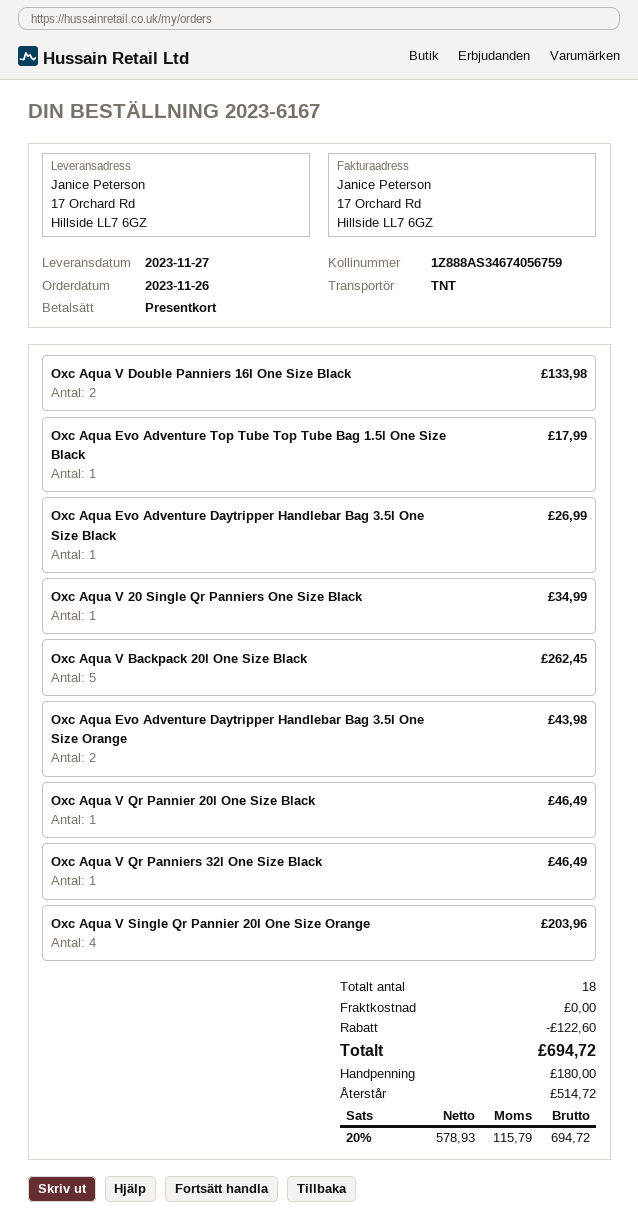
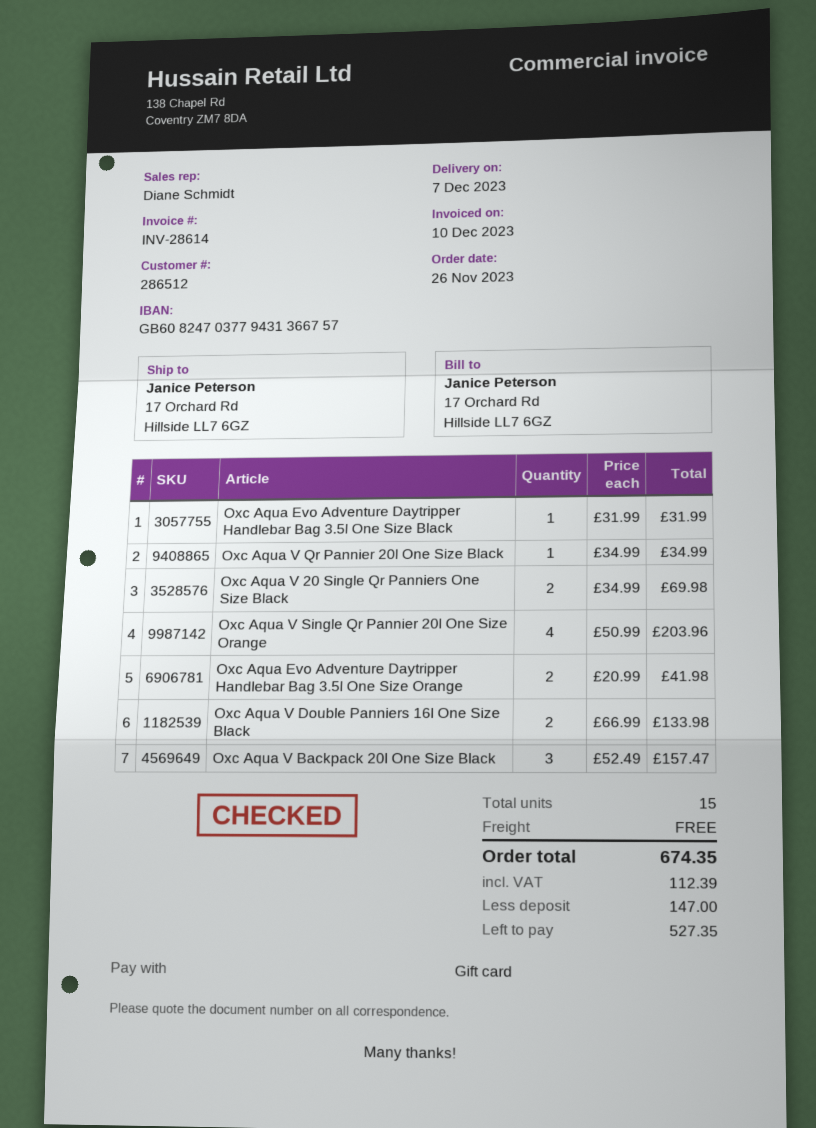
delivery date: 2023-11-27 -> 2023-12-07
Oxc Aqua Evo Adventure Top Tube Top Tube Bag 1.5l One Size Black: 1 for 17.99 -> none
Oxc Aqua Evo Adventure Daytripper Handlebar Bag 3.5l One Size Black: 1 for 26.99 -> 1 for 31.99
Oxc Aqua V 20 Single Qr Panniers One Size Black: 1 for 34.99 -> 2 for 69.98
Oxc Aqua V Backpack 20l One Size Black: 5 for 262.45 -> 3 for 157.47
Oxc Aqua Evo Adventure Daytripper Handlebar Bag 3.5l One Size Orange: 2 for 43.98 -> 2 for 41.98
Oxc Aqua V Qr Pannier 20l One Size Black: 1 for 46.49 -> 1 for 34.99
Oxc Aqua V Qr Panniers 32l One Size Black: 1 for 46.49 -> none
total quantity: 18 -> 15
discount: 122.60 -> none
tax: 115.79 -> 112.39
total: 694.72 -> 674.35
deposit: 180.00 -> 147.00
balance: 514.72 -> 527.35

